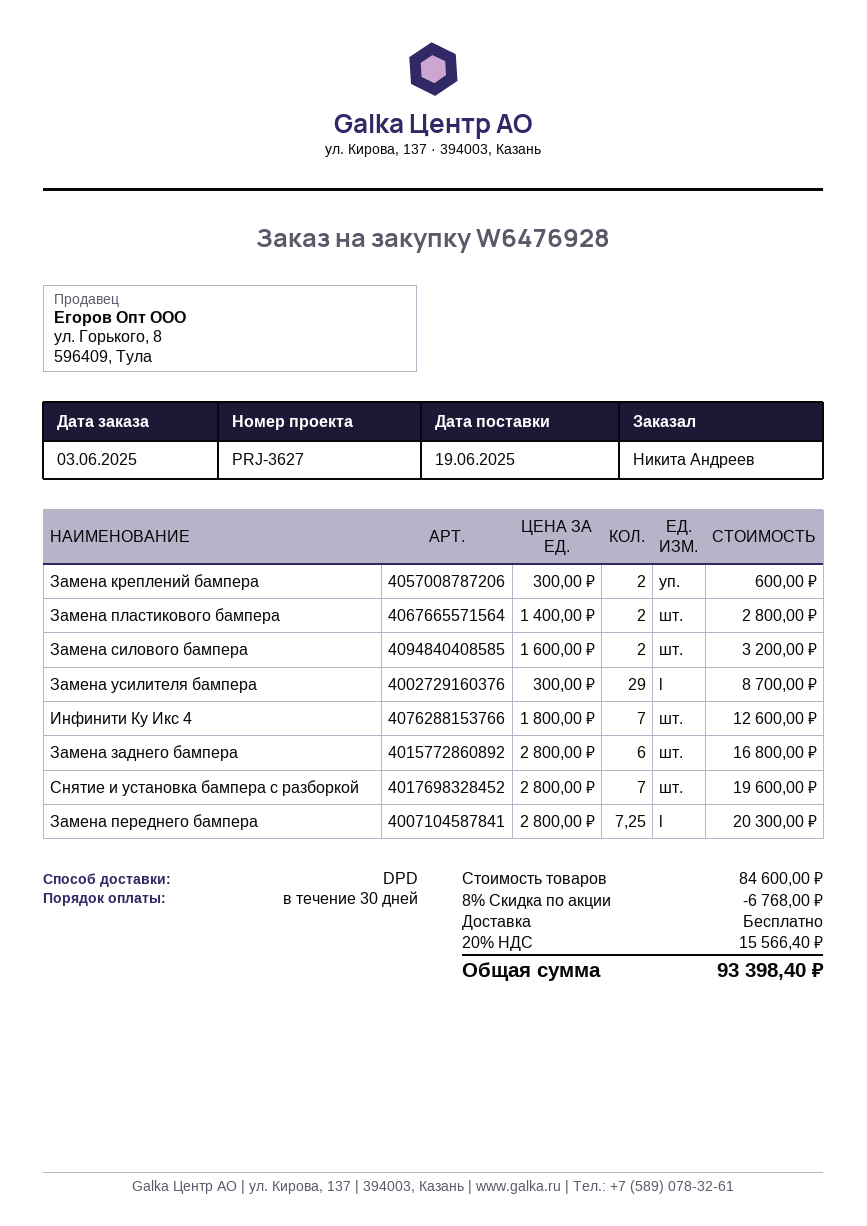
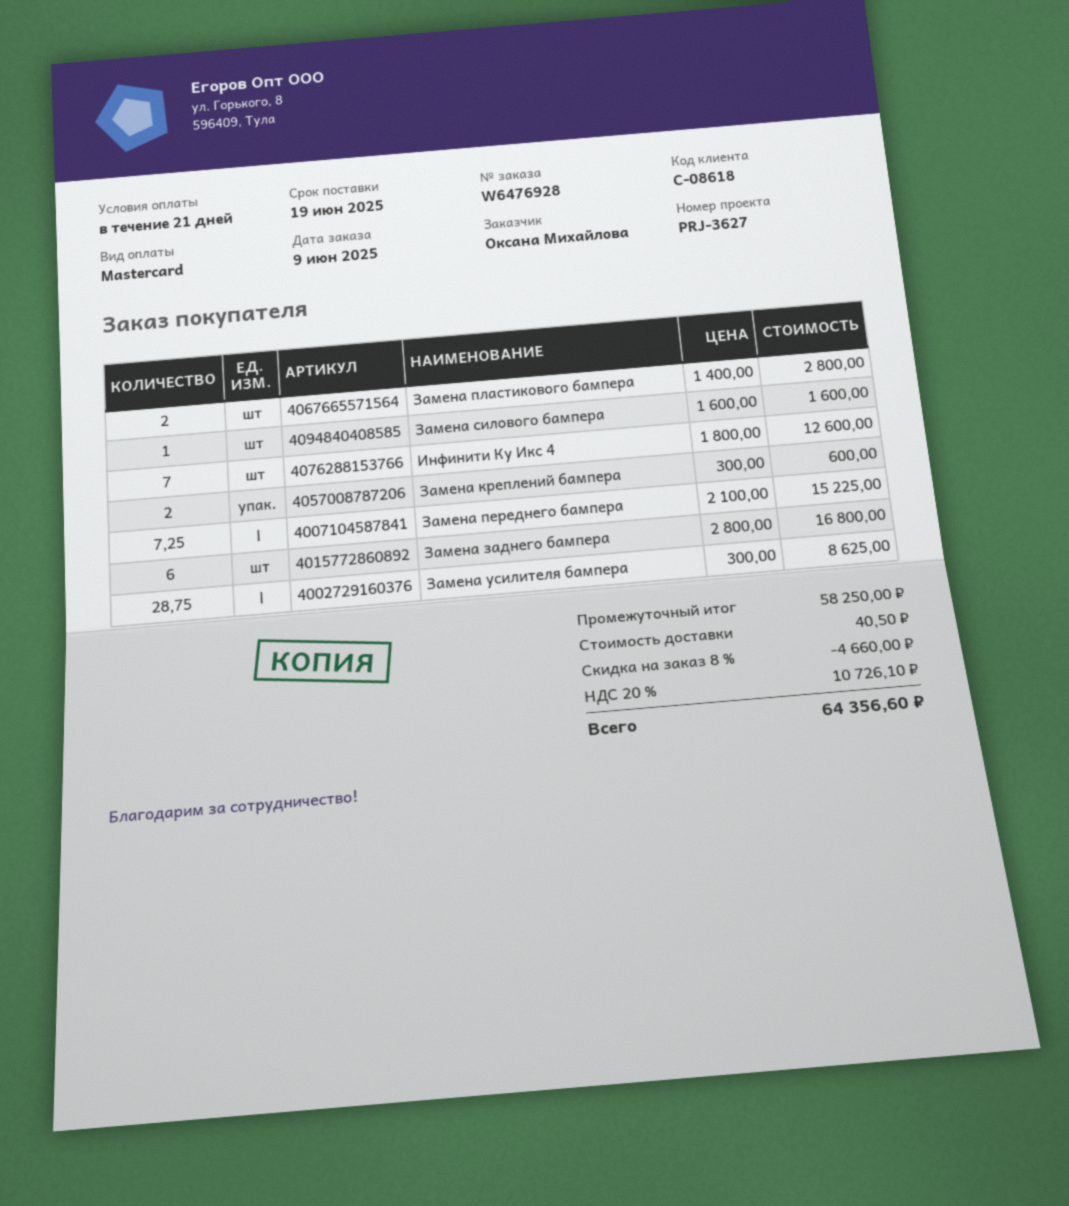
order date: 2025-06-03 -> 2025-06-09
payment terms: 30 days -> 21 days
ordered by: Никита Андреев -> Оксана Михайлова
Замена силового бампера: 2 x 1600.00 = 3200.00 -> 1 x 1600.00 = 1600.00
Замена усилителя бампера: 29 x 300.00 = 8700.00 -> 28.75 x 300.00 = 8625.00
Снятие и установка бампера с разборкой: 7 x 2800.00 = 19600.00 -> none
Замена переднего бампера: 7.25 x 2800.00 = 20300.00 -> 7.25 x 2100.00 = 15225.00
subtotal: 84600.00 -> 58250.00
discount: 8% = 6768.00 -> 8% = 4660.00
shipping: 0.00 -> 40.50
tax: 20% = 15566.40 -> 20% = 10726.10
total: 93398.40 -> 64356.60

